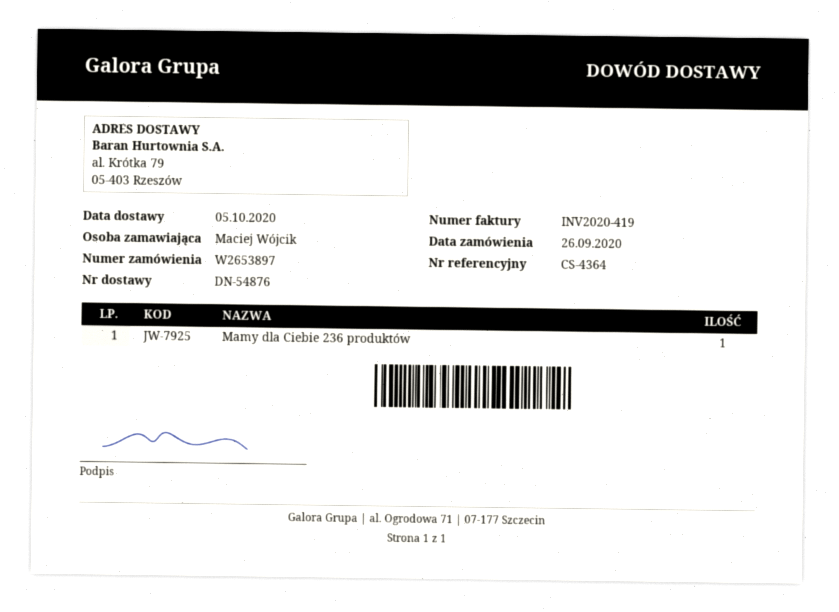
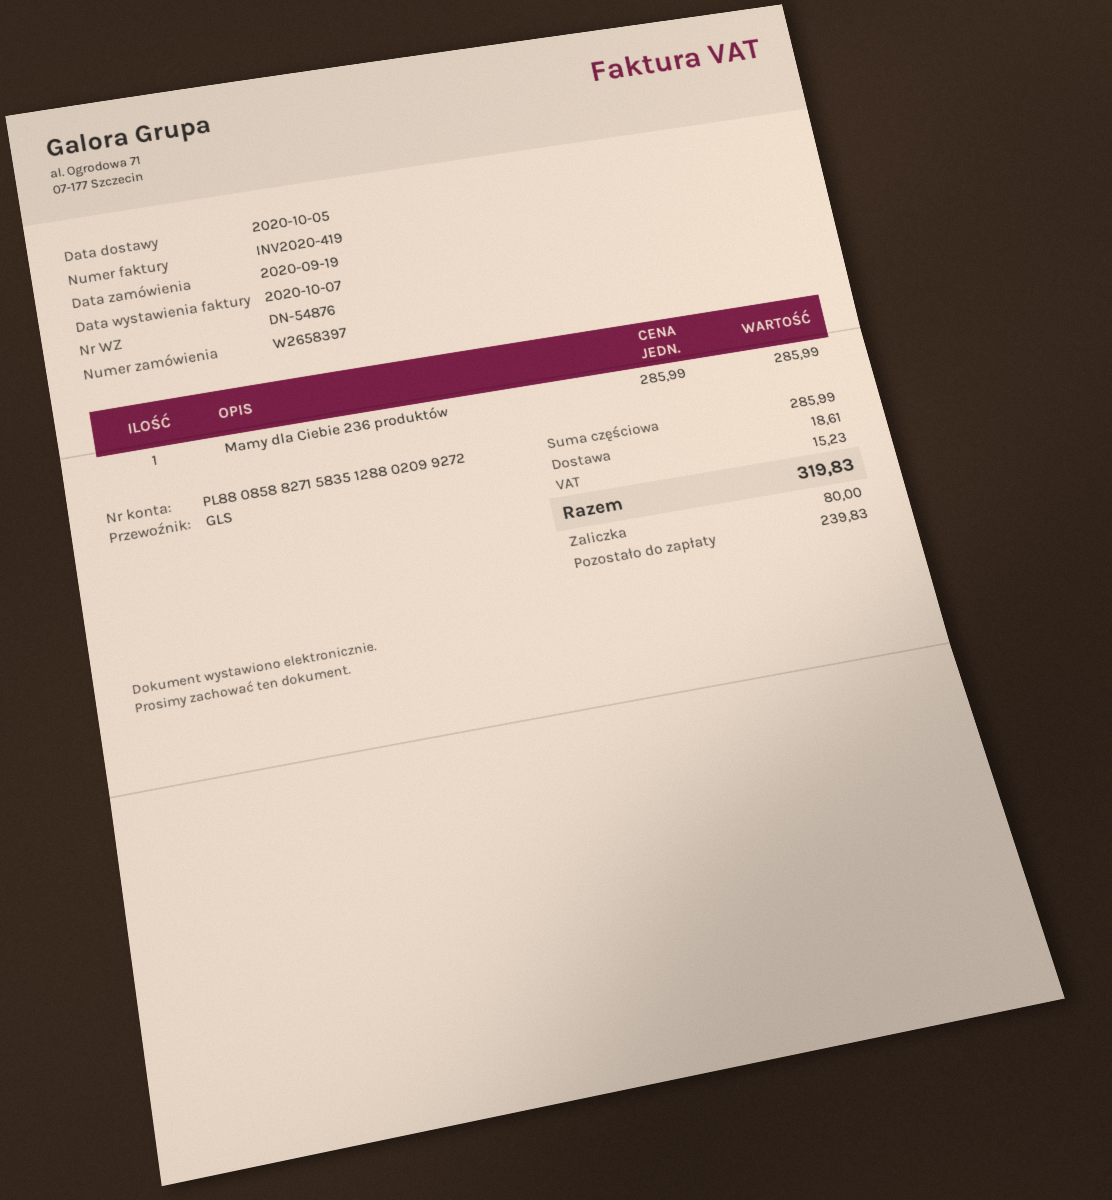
order number: W2653897 -> W2658397
order date: 2020-09-26 -> 2020-09-19

